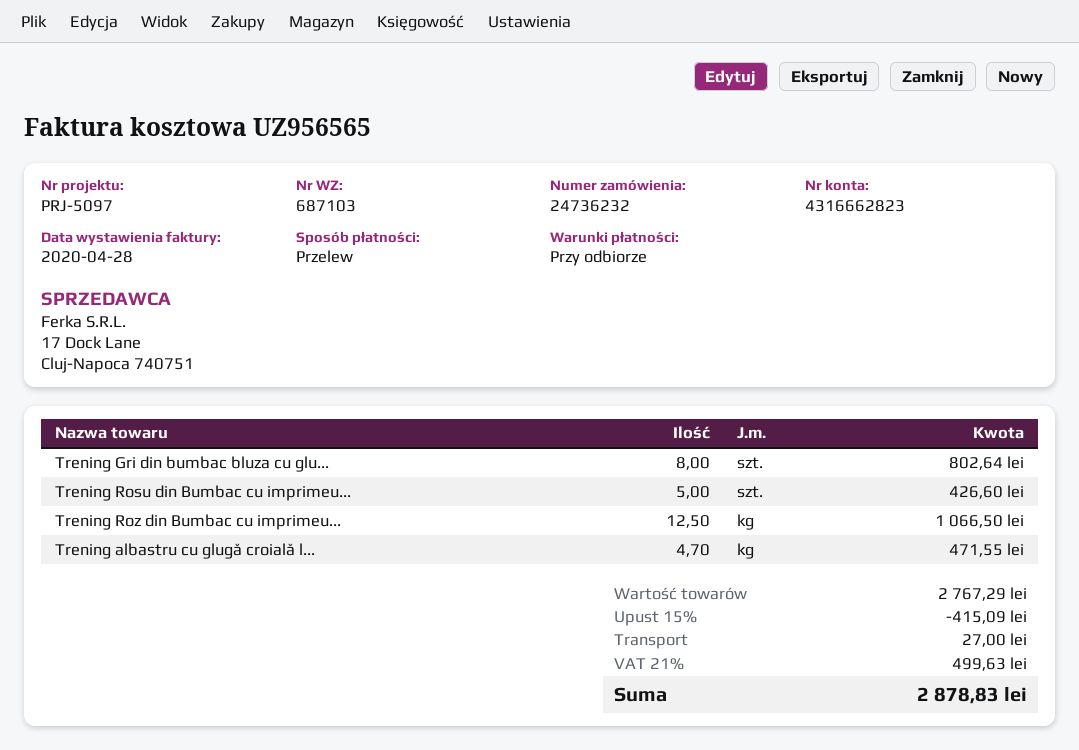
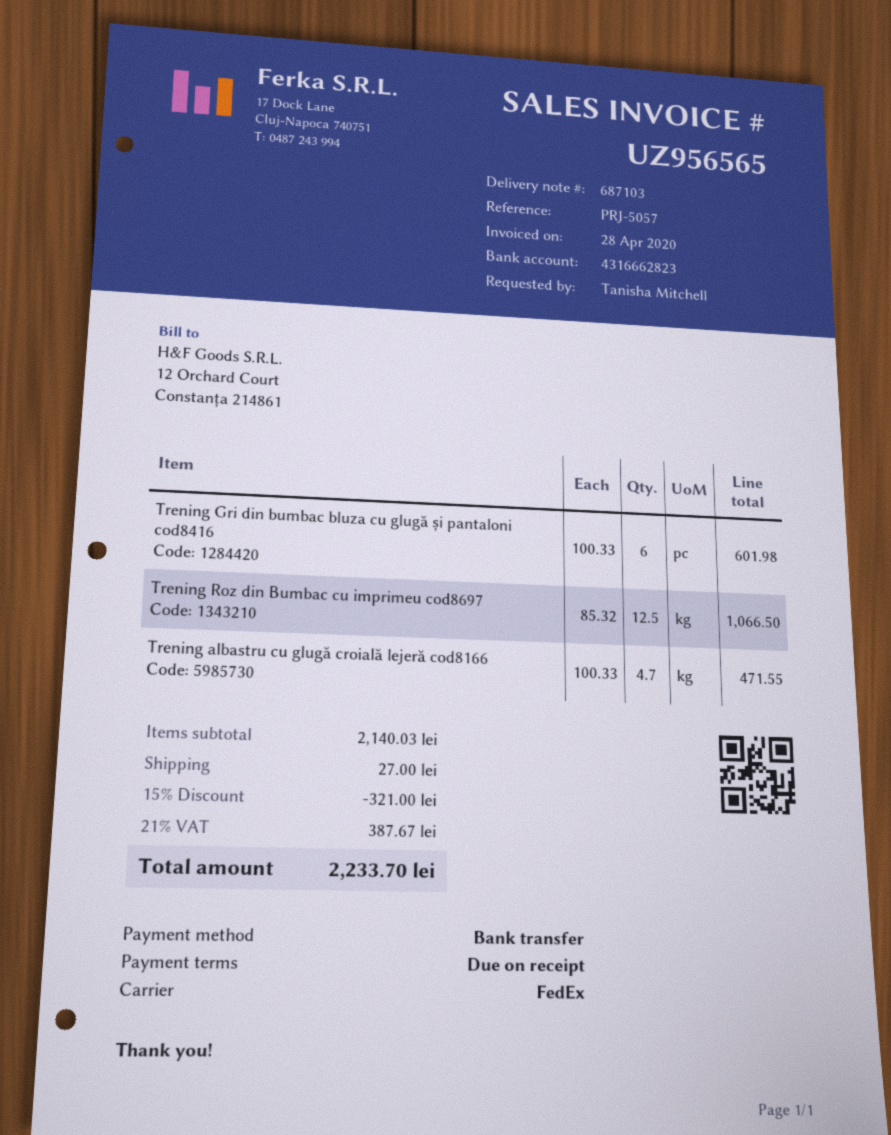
reference: PRJ-5097 -> PRJ-5057
Trening Gri din bumbac bluza cu glu...: 8 for 802.64 -> 6 for 601.98
Trening Rosu din Bumbac cu imprimeu...: 5 for 426.60 -> none
subtotal: 2767.29 -> 2140.03
discount: 15% = 415.09 -> 15% = 321.00
tax: 21% = 499.63 -> 21% = 387.67
total: 2878.83 -> 2233.70

